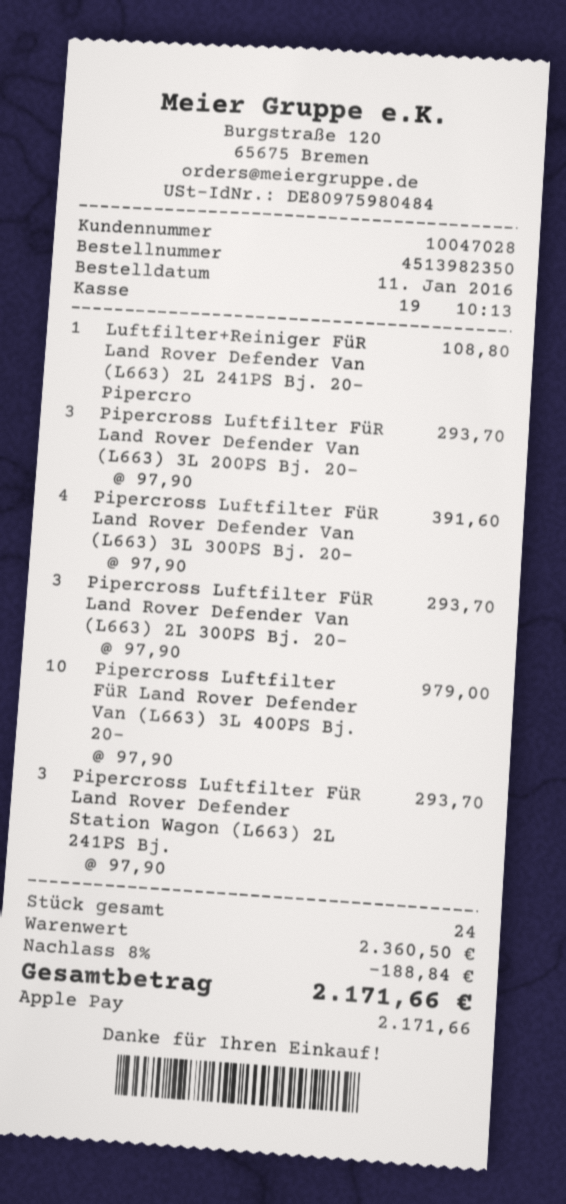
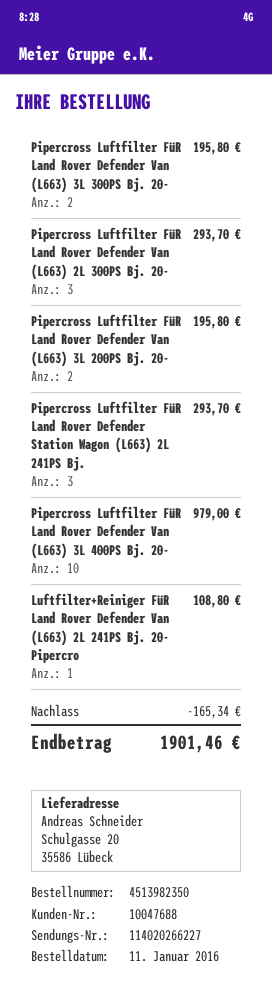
customer number: 10047028 -> 10047688
Pipercross Luftfilter FüR Land Rover Defender Van (L663) 3L 200PS Bj. 20-: 3 for 293.70 -> 2 for 195.80
Pipercross Luftfilter FüR Land Rover Defender Van (L663) 3L 300PS Bj. 20-: 4 for 391.60 -> 2 for 195.80
discount: 188.84 -> 165.34
total: 2171.66 -> 1901.46

